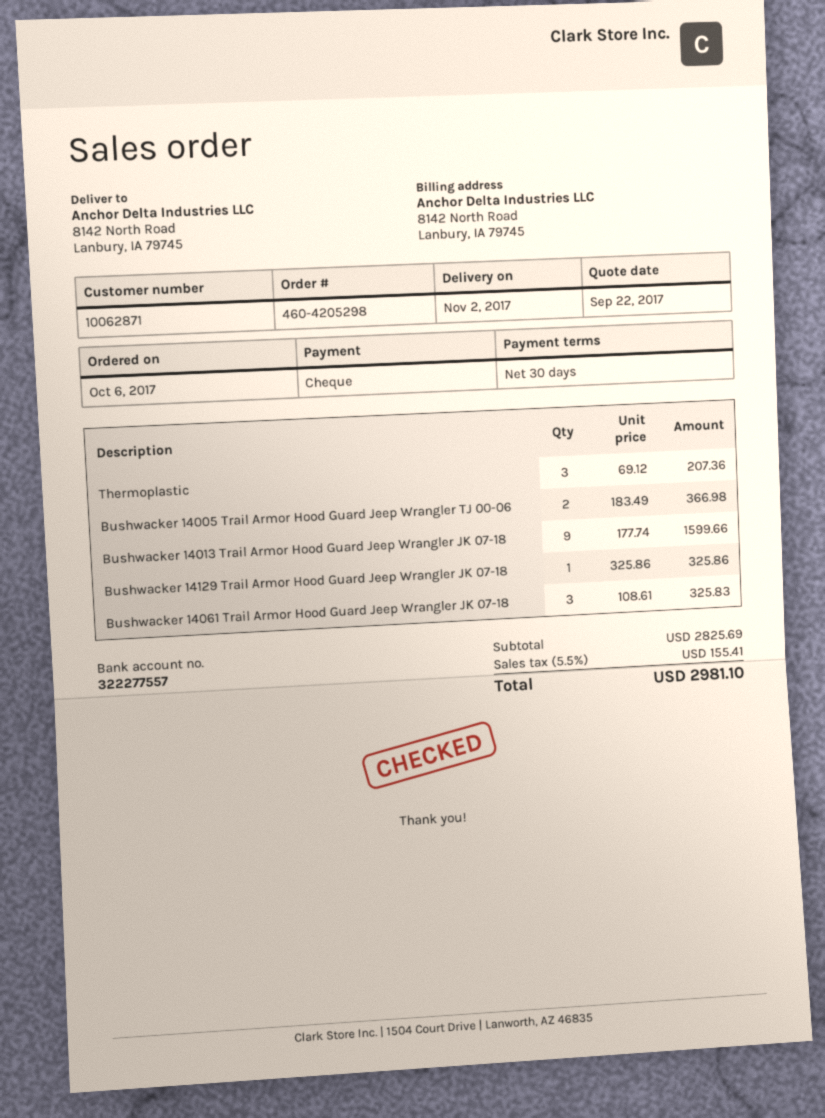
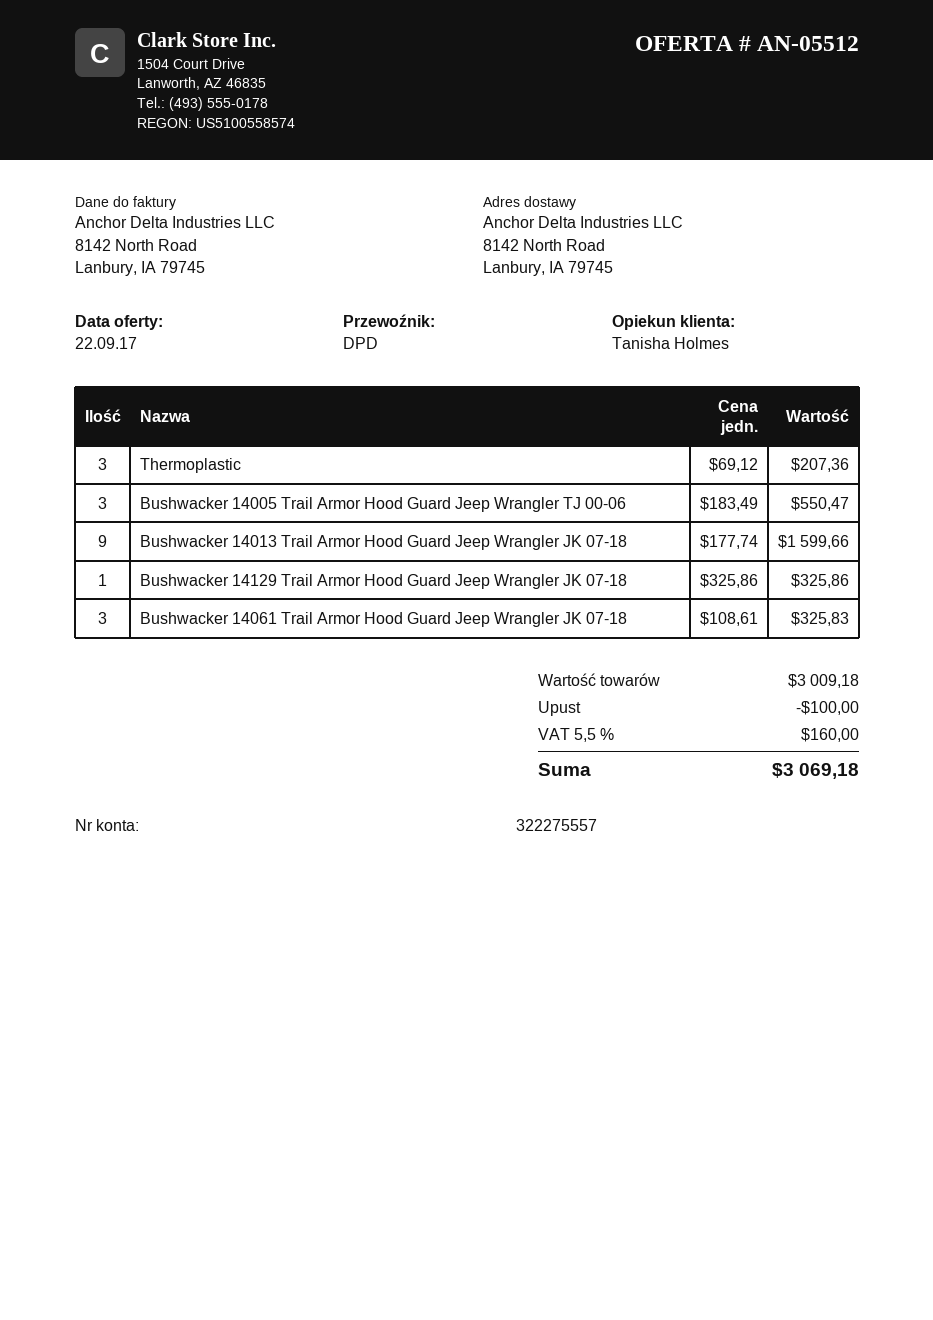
bank account: 322277557 -> 322275557
Bushwacker 14005 Trail Armor Hood Guard Jeep Wrangler TJ 00-06: 2 x 183.49 = 366.98 -> 3 x 183.49 = 550.47
subtotal: 2825.69 -> 3009.18
discount: none -> 100.00
tax: 5.5% = 155.41 -> 5.5% = 160.00
total: 2981.10 -> 3069.18

